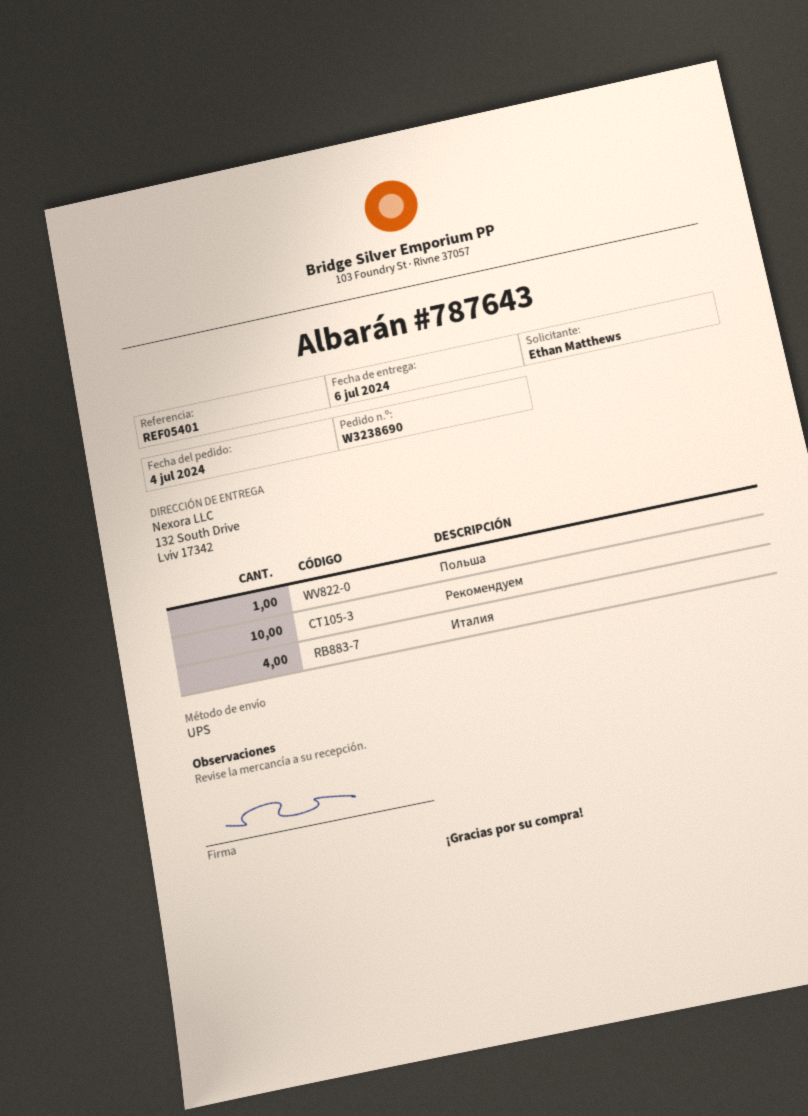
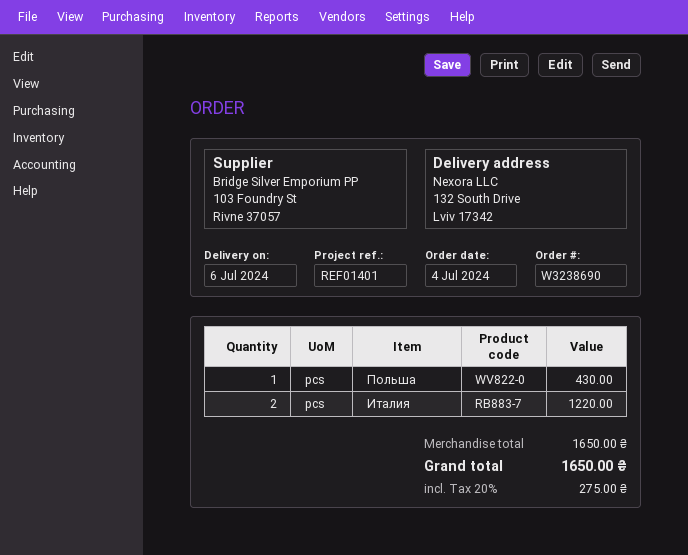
reference: REF05401 -> REF01401
Рекомендуем: 10 -> none
Италия: 4 -> 2

